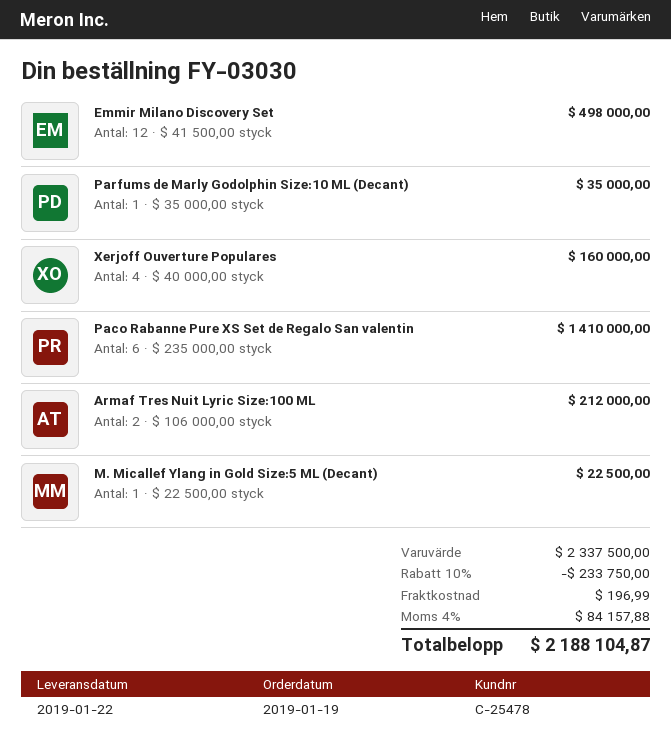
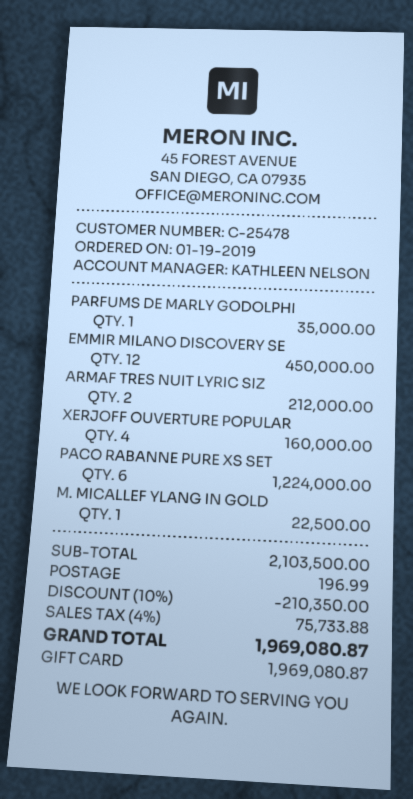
Emmir Milano Discovery Set: 12 for 498000.00 -> 12 for 450000.00
Paco Rabanne Pure XS Set de Regalo San valentin: 6 for 1410000.00 -> 6 for 1224000.00
subtotal: 2337500.00 -> 2103500.00
discount: 10% = 233750.00 -> 10% = 210350.00
tax: 4% = 84157.88 -> 4% = 75733.88
total: 2188104.87 -> 1969080.87

